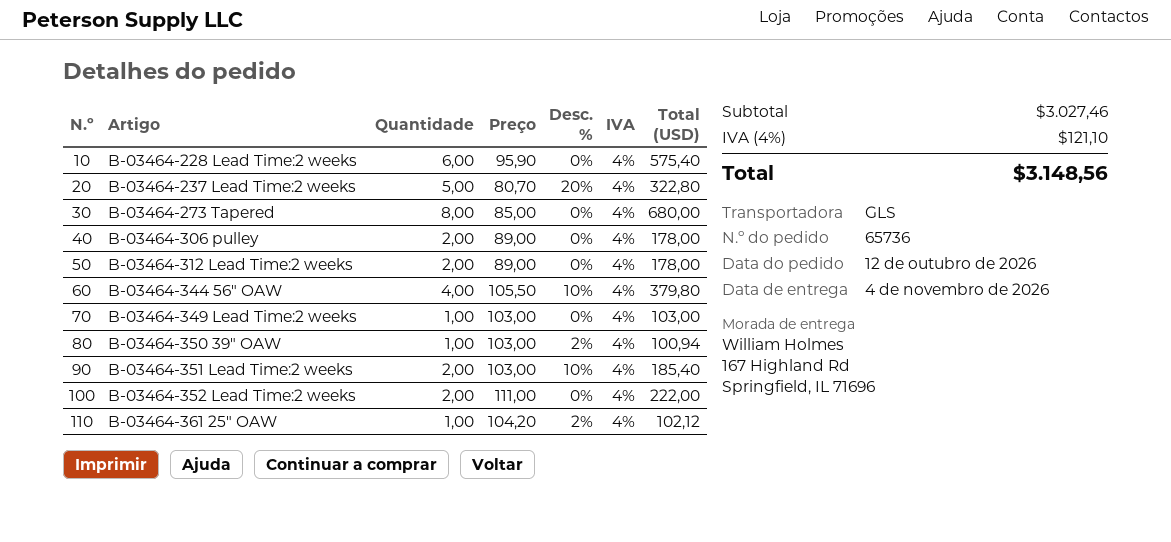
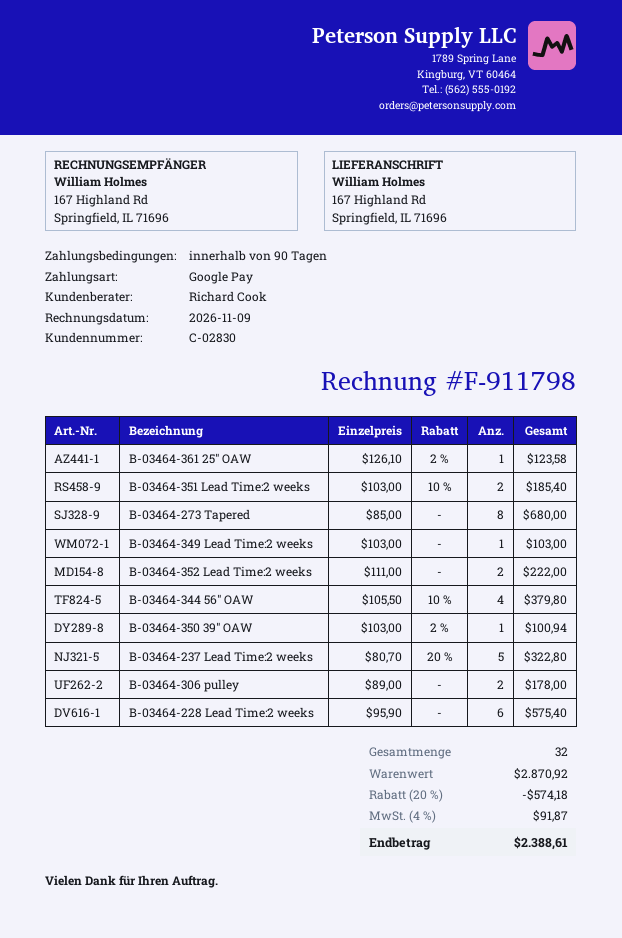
B-03464-312 Lead Time:2 weeks: 2 x 89.00 = 178.00 -> none
B-03464-361 25" OAW: 1 x 104.20 - 2% = 102.12 -> 1 x 126.10 - 2% = 123.58
subtotal: 3027.46 -> 2870.92
discount: none -> 20% = 574.18
tax: 4% = 121.10 -> 4% = 91.87
total: 3148.56 -> 2388.61

